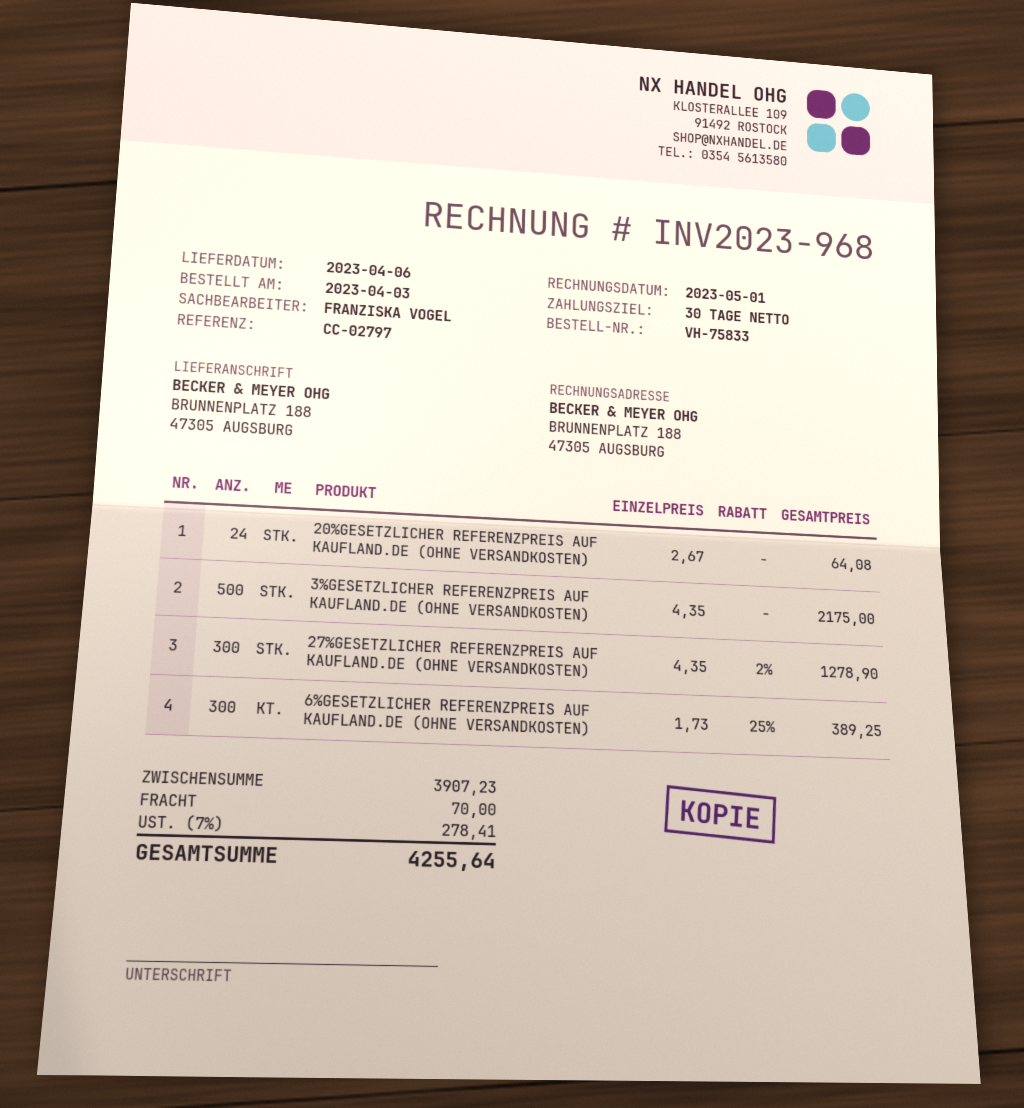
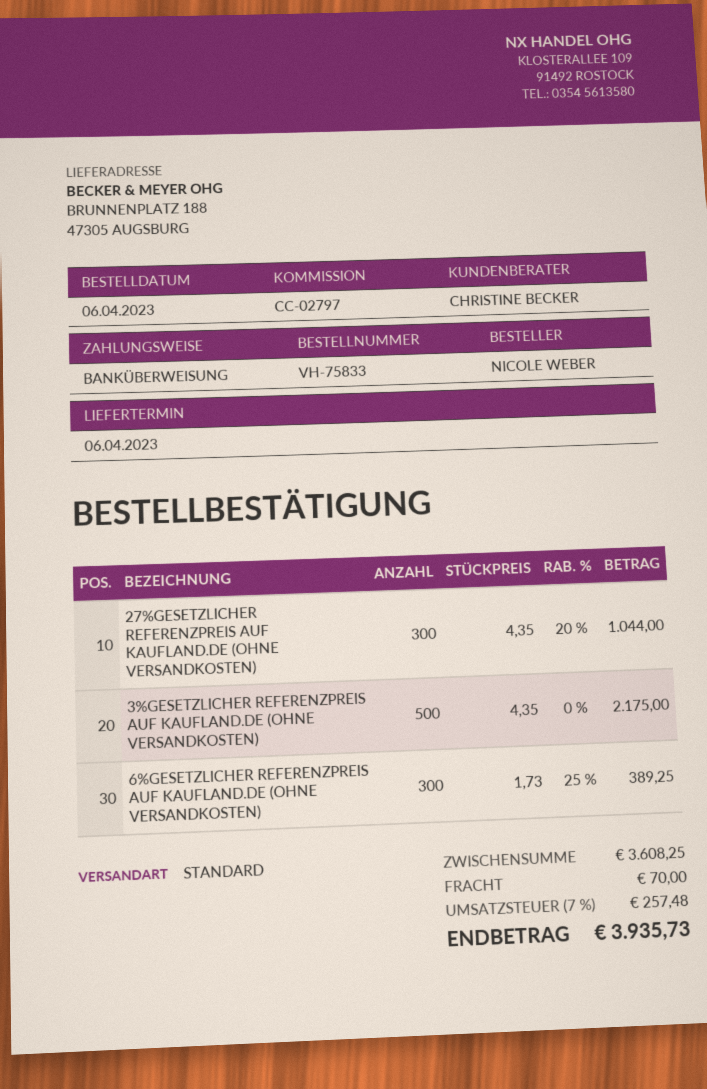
order date: 2023-04-03 -> 2023-04-06
sales rep: FRANZISKA VOGEL -> CHRISTINE BECKER
20%GESETZLICHER REFERENZPREIS AUF KAUFLAND.DE (OHNE VERSANDKOSTEN): 24 x 2.67 = 64.08 -> none
27%GESETZLICHER REFERENZPREIS AUF KAUFLAND.DE (OHNE VERSANDKOSTEN): 300 x 4.35 - 2% = 1278.90 -> 300 x 4.35 - 20% = 1044.00
subtotal: 3907.23 -> 3608.25
tax: 7% = 278.41 -> 7% = 257.48
total: 4255.64 -> 3935.73

